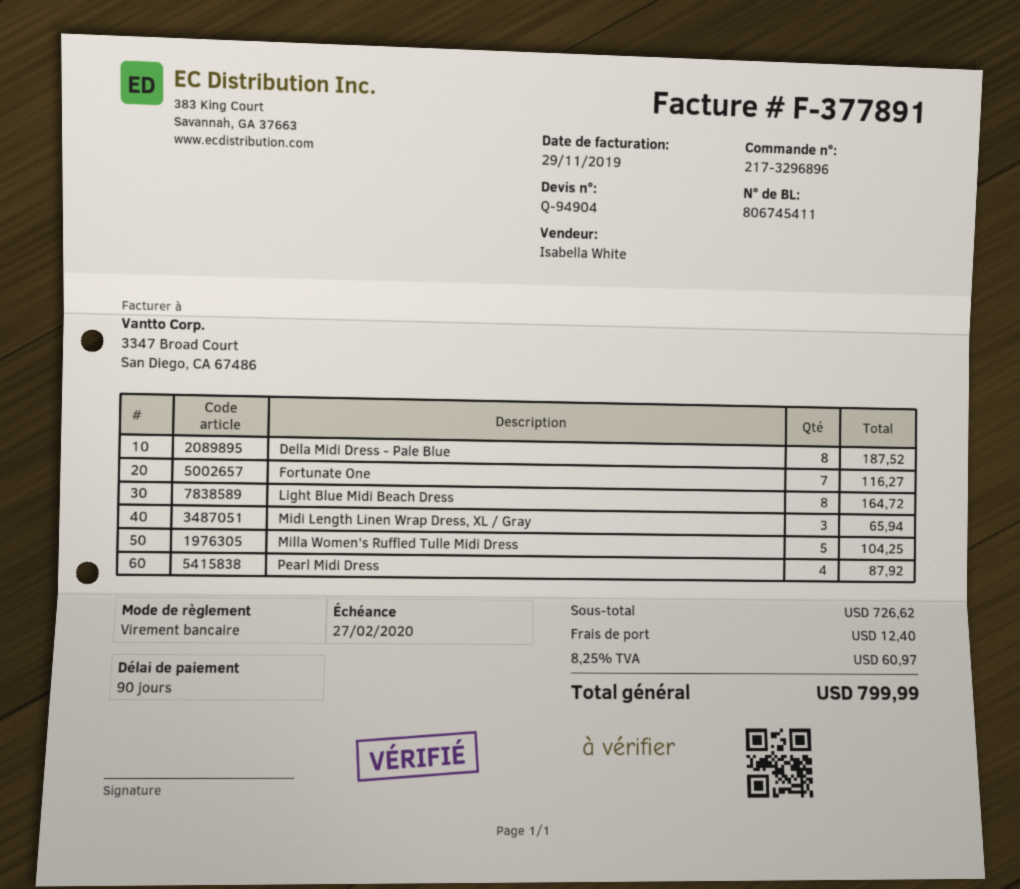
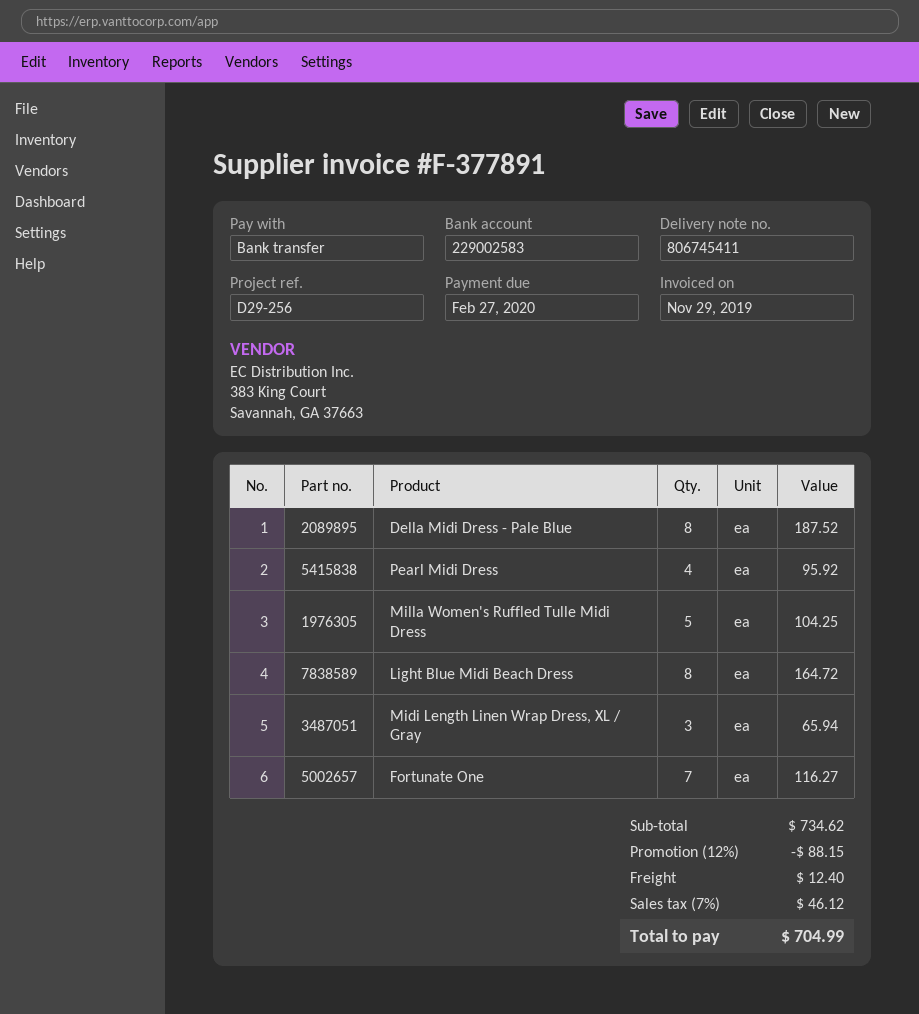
Pearl Midi Dress: 4 for 87.92 -> 4 for 95.92
subtotal: 726.62 -> 734.62
discount: none -> 12% = 88.15
tax: 8.25% = 60.97 -> 7% = 46.12
total: 799.99 -> 704.99

